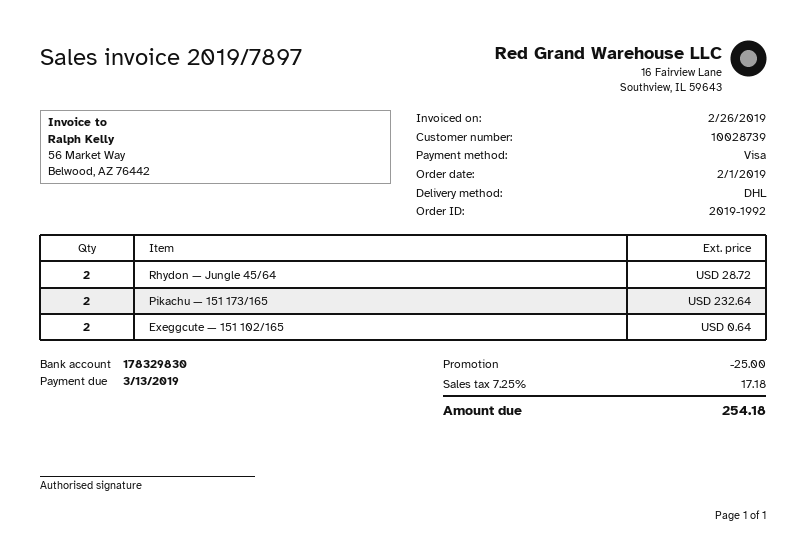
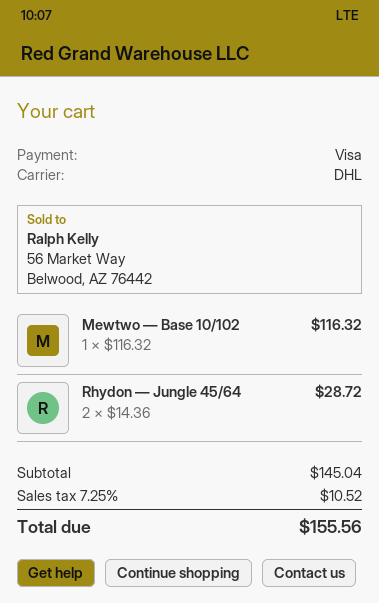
Pikachu — 151 173/165: 2 for 232.64 -> none
Exeggcute — 151 102/165: 2 for 0.64 -> none
Mewtwo — Base 10/102: none -> 1 for 116.32
discount: 25.00 -> none
tax: 7.25% = 17.18 -> 7.25% = 10.52
total: 254.18 -> 155.56

